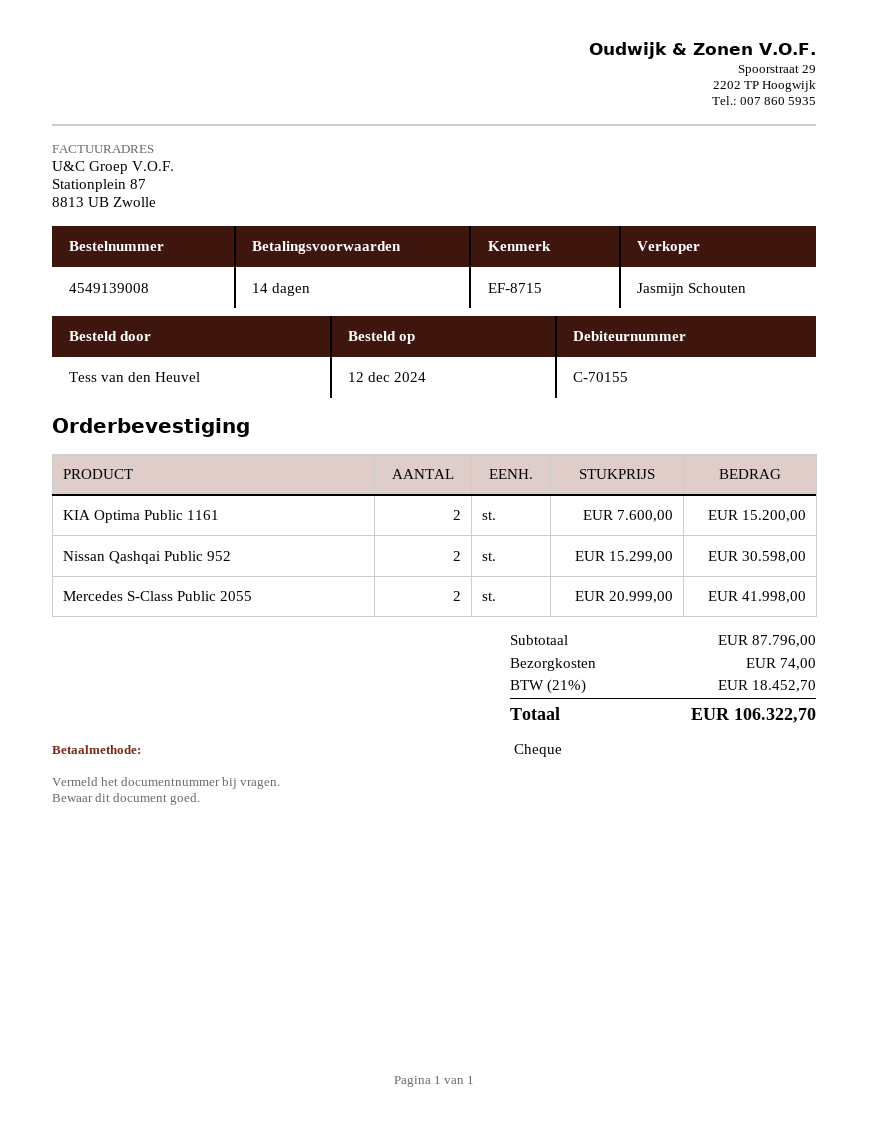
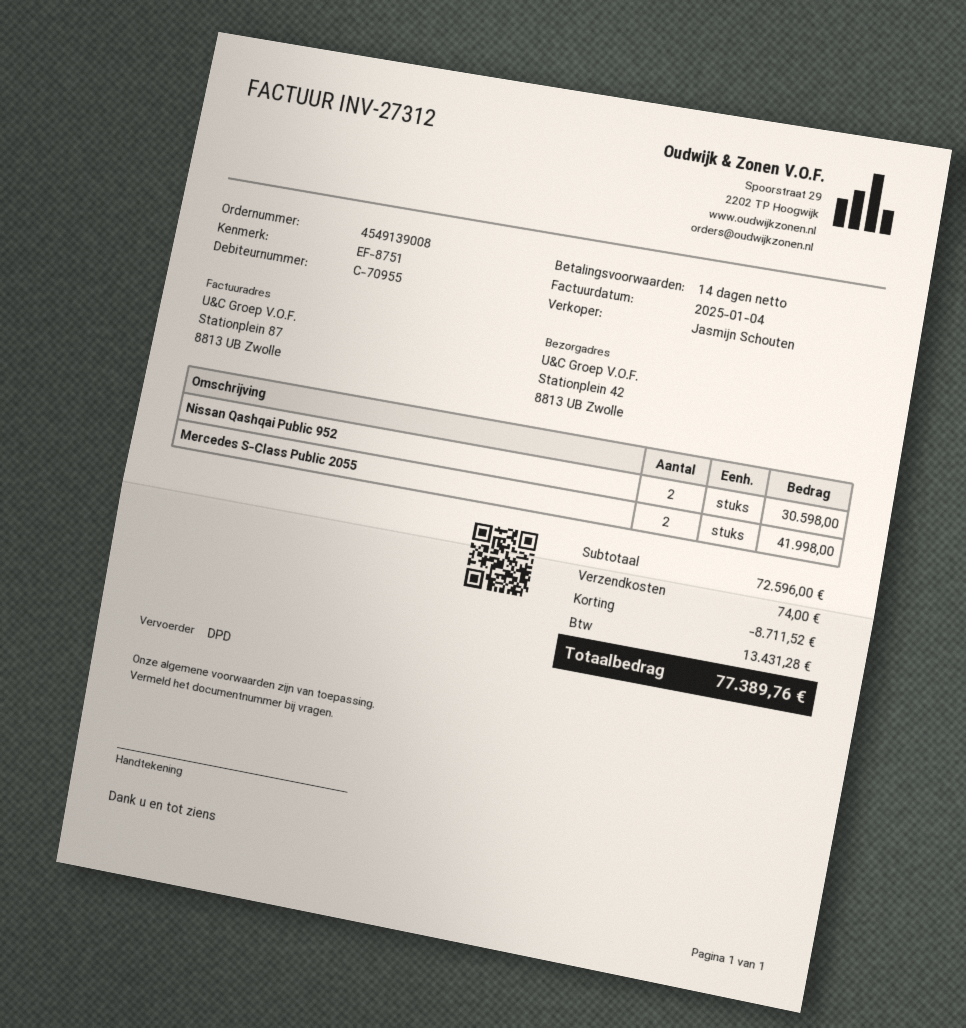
customer number: C-70155 -> C-70955
reference: EF-8715 -> EF-8751
KIA Optima Public 1161: 2 for 15200.00 -> none
subtotal: 87796.00 -> 72596.00
discount: none -> 8711.52
tax: 18452.70 -> 13431.28
total: 106322.70 -> 77389.76

